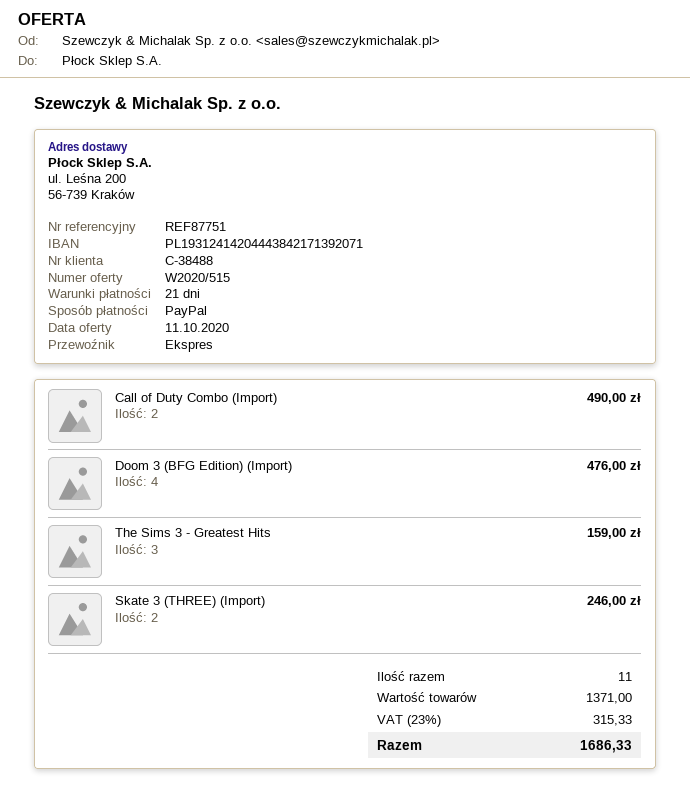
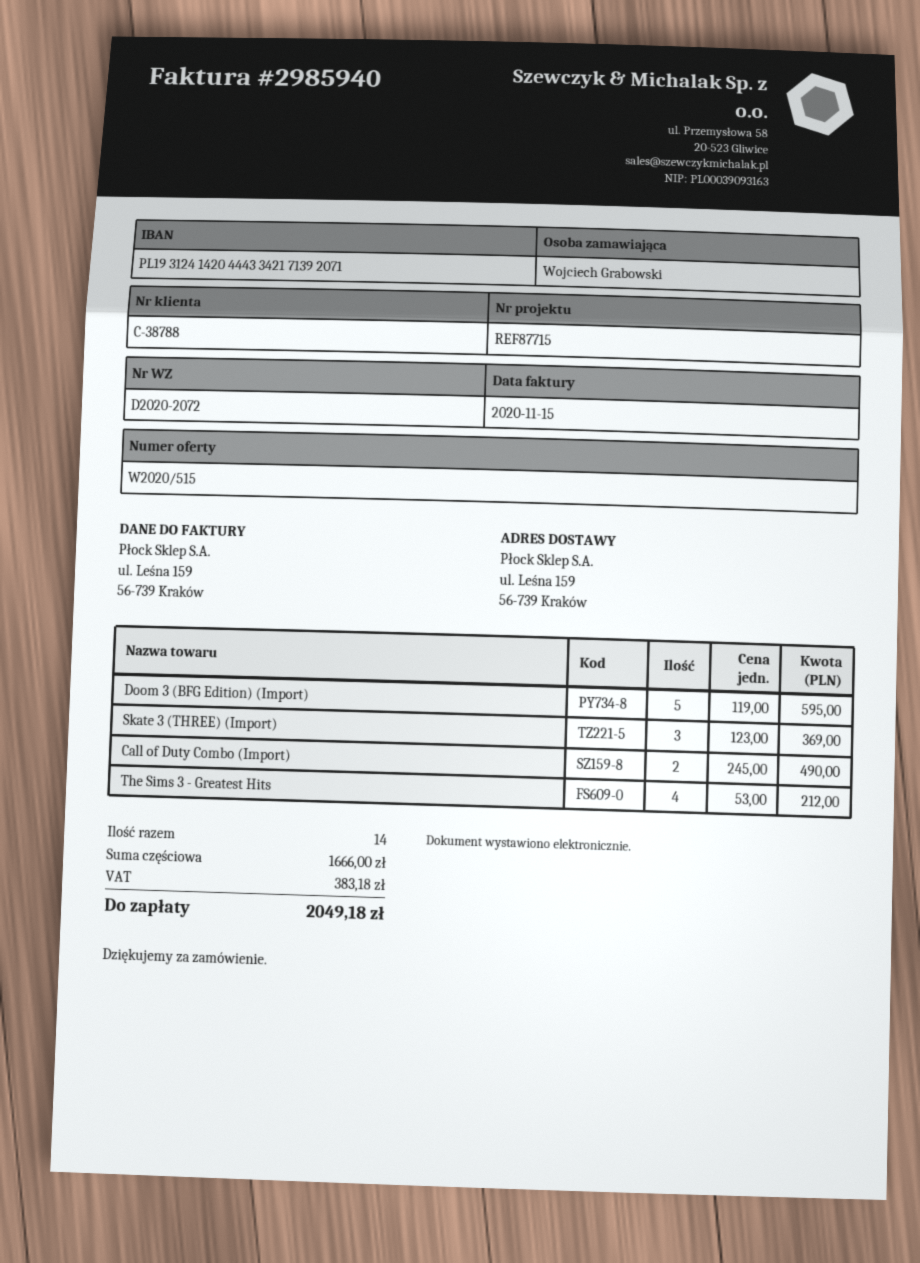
customer number: C-38488 -> C-38788
reference: REF87751 -> REF87715
bank account: PL19312414204443842171392071 -> PL19312414204443342171392071
ship to: ul. Leśna 200, 56-739 Kraków -> ul. Leśna 159, 56-739 Kraków
Doom 3 (BFG Edition) (Import): 4 for 476.00 -> 5 for 595.00
The Sims 3 - Greatest Hits: 3 for 159.00 -> 4 for 212.00
Skate 3 (THREE) (Import): 2 for 246.00 -> 3 for 369.00
total quantity: 11 -> 14
subtotal: 1371.00 -> 1666.00
tax: 315.33 -> 383.18
total: 1686.33 -> 2049.18

